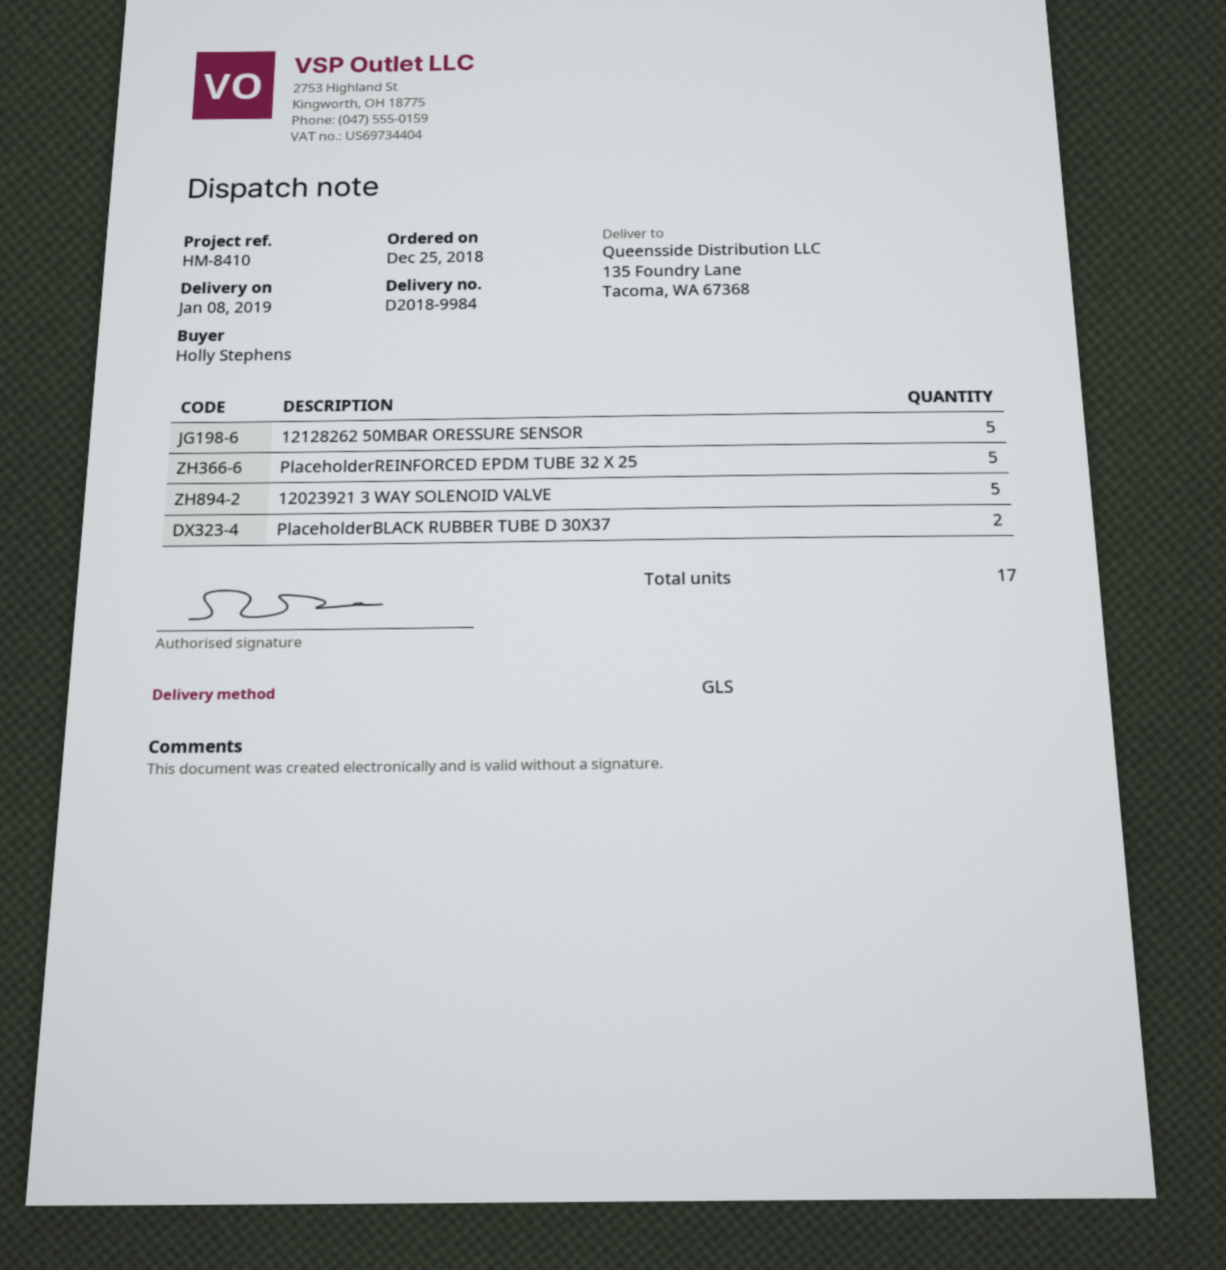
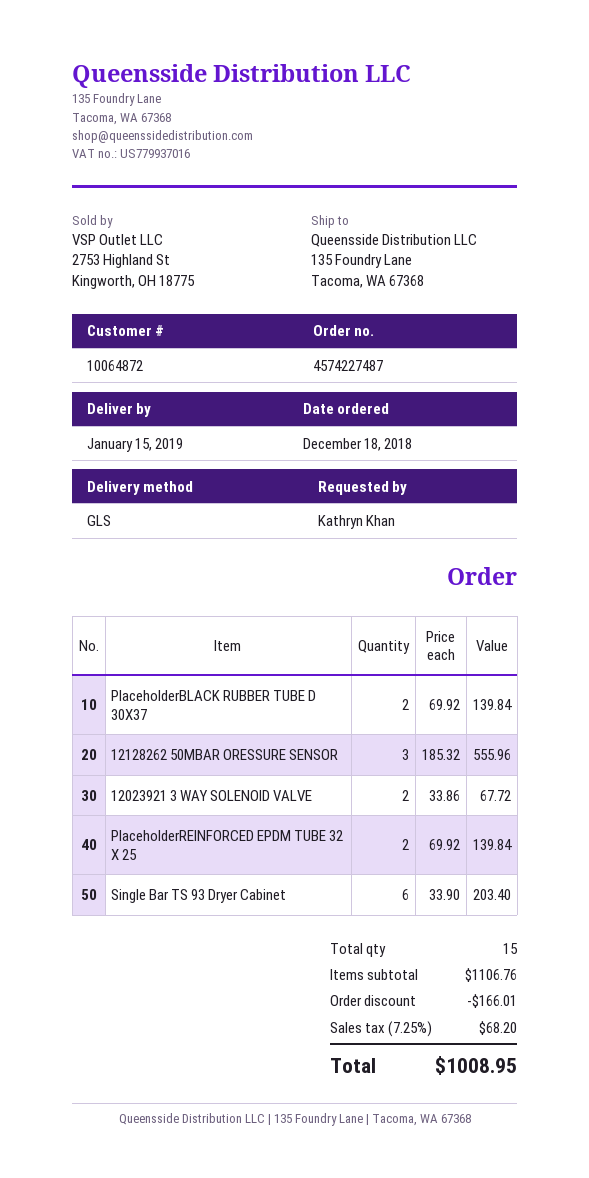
order date: 2018-12-25 -> 2018-12-18
delivery date: 2019-01-08 -> 2019-01-15
ordered by: Holly Stephens -> Kathryn Khan
12128262 50MBAR ORESSURE SENSOR: 5 -> 3
PlaceholderREINFORCED EPDM TUBE 32 X 25: 5 -> 2
12023921 3 WAY SOLENOID VALVE: 5 -> 2
Single Bar TS 93 Dryer Cabinet: none -> 6
total quantity: 17 -> 15

